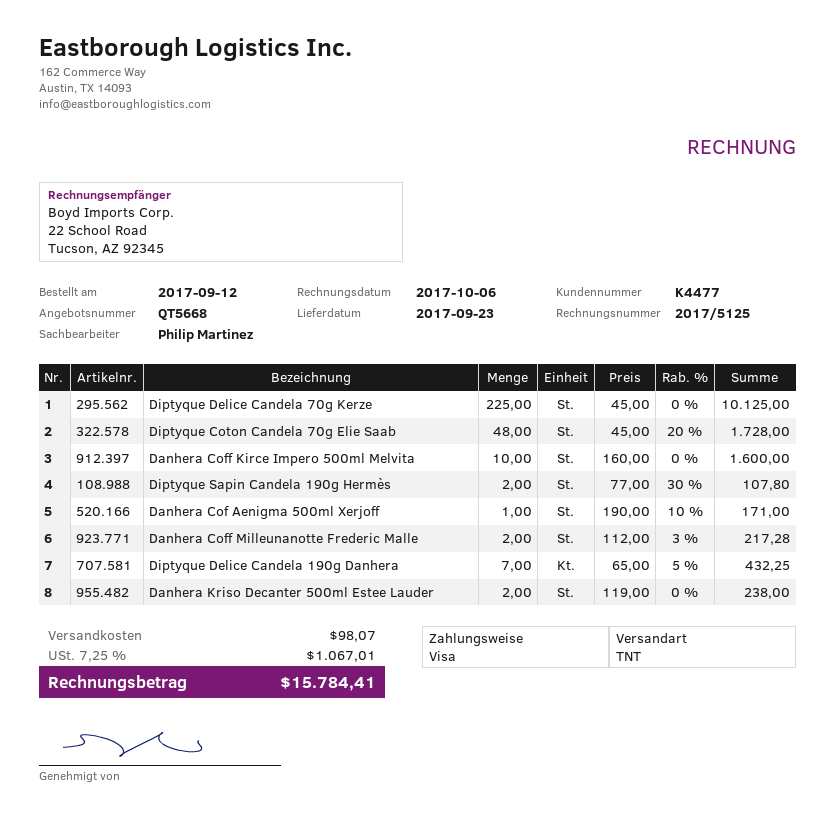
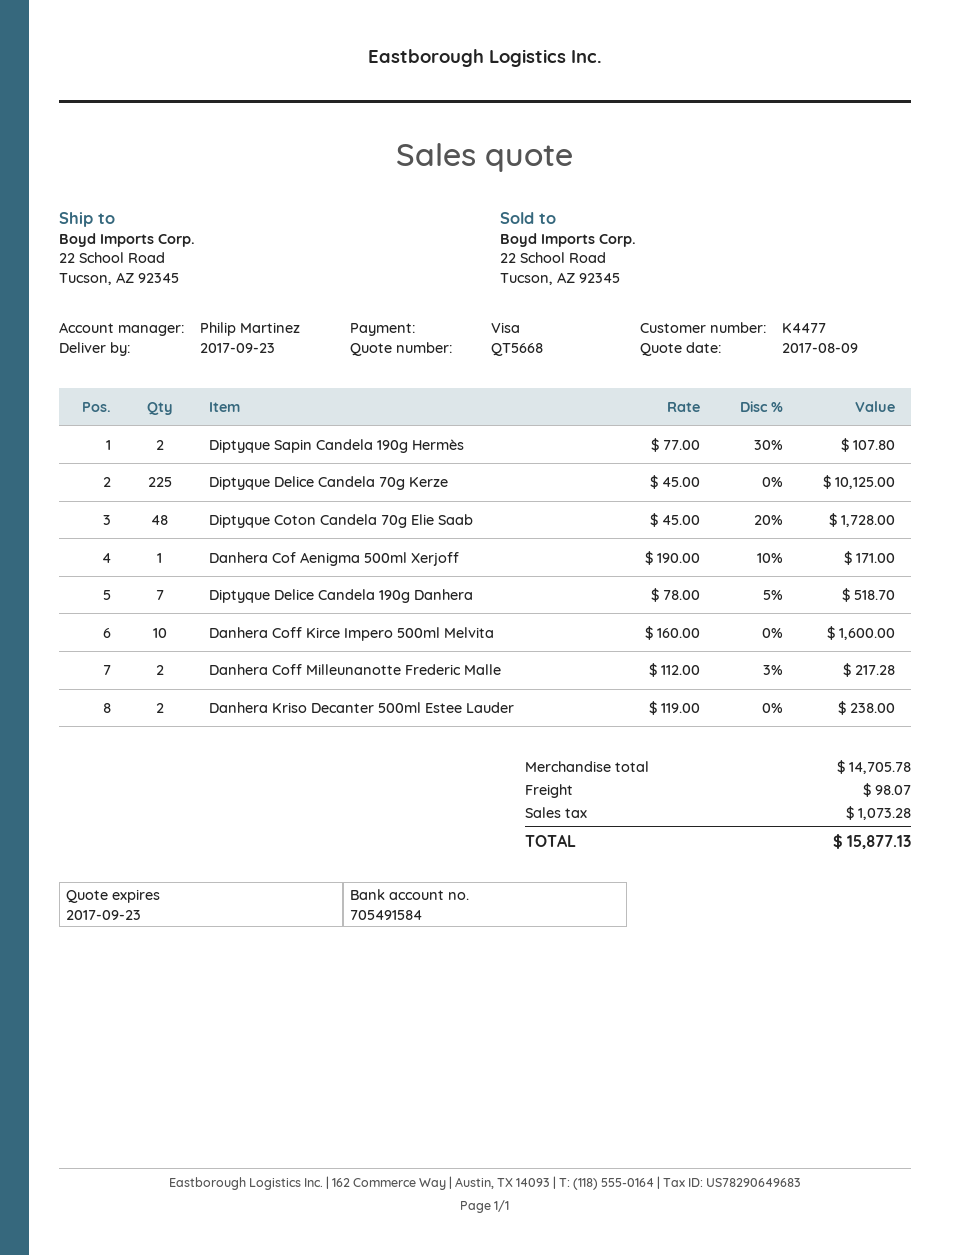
Diptyque Delice Candela 190g Danhera: 7 x 65.00 - 5% = 432.25 -> 7 x 78.00 - 5% = 518.70
tax: 1067.01 -> 1073.28
total: 15784.41 -> 15877.13

